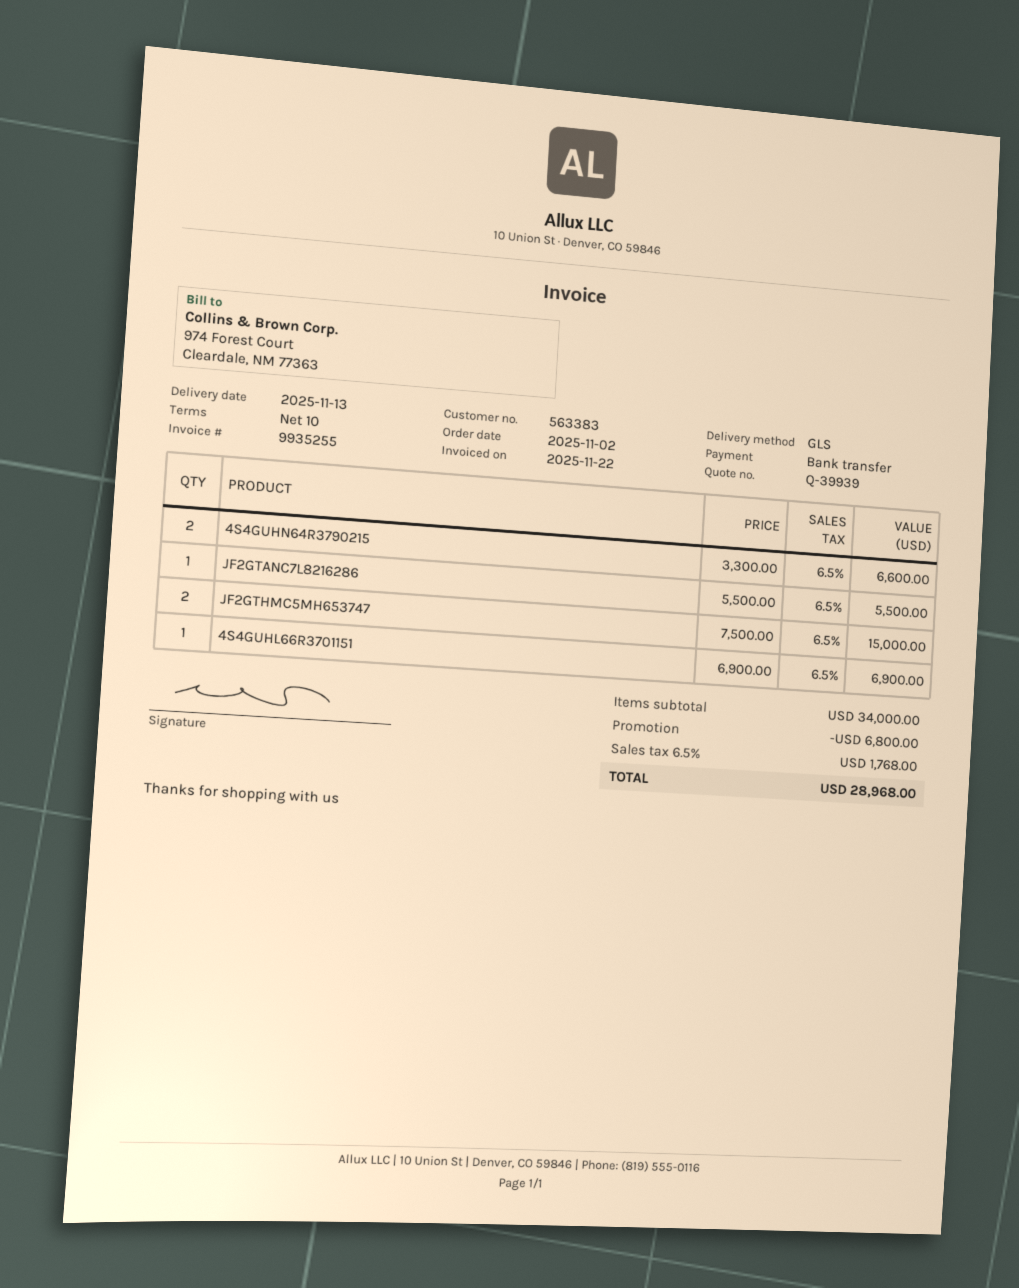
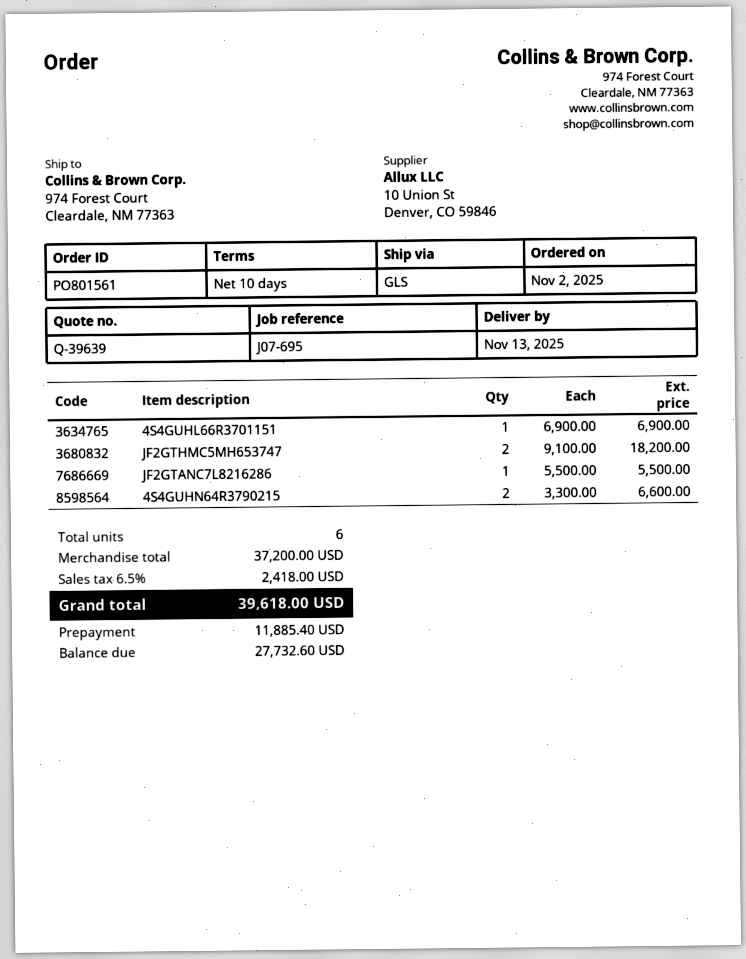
quote number: Q-39939 -> Q-39639
JF2GTHMC5MH653747: 2 x 7500.00 = 15000.00 -> 2 x 9100.00 = 18200.00
subtotal: 34000.00 -> 37200.00
discount: 6800.00 -> none
tax: 6.5% = 1768.00 -> 6.5% = 2418.00
total: 28968.00 -> 39618.00

